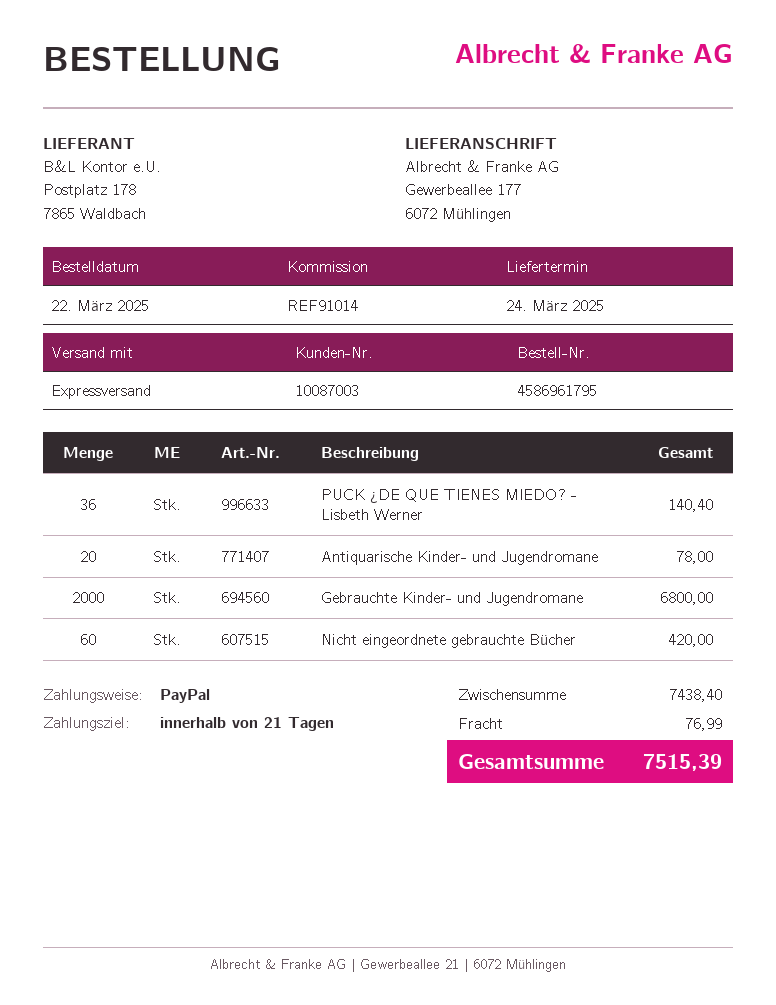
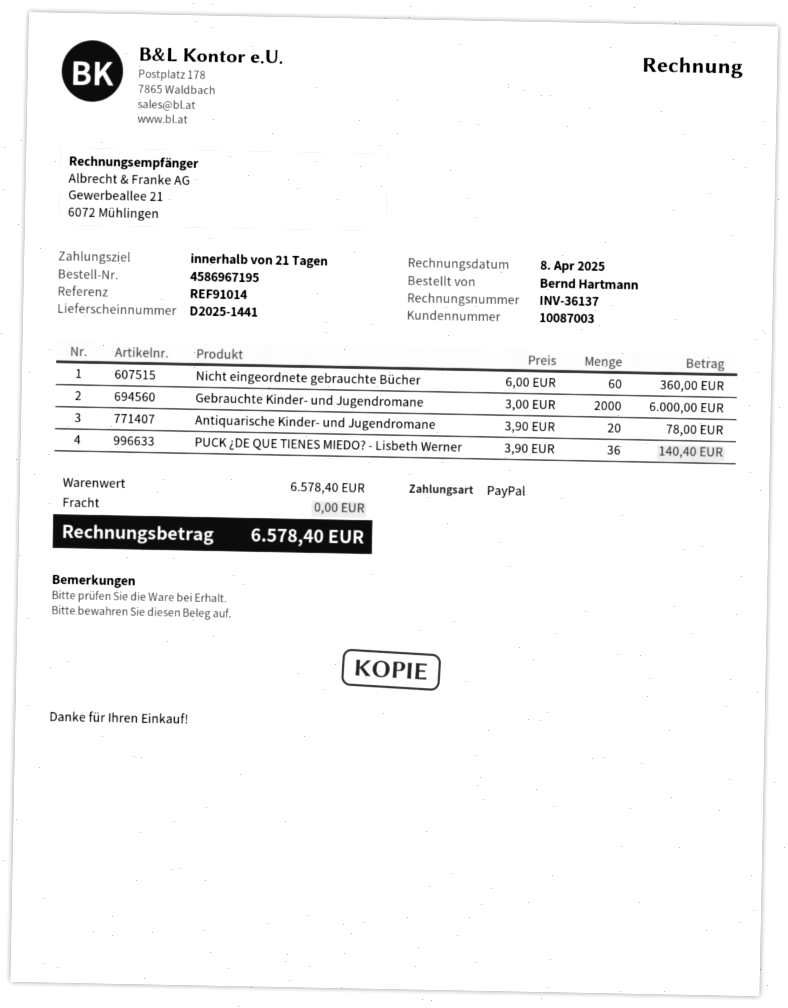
order number: 4586961795 -> 4586967195
Gebrauchte Kinder- und Jugendromane: 2000 for 6800.00 -> 2000 for 6000.00
Nicht eingeordnete gebrauchte Bücher: 60 for 420.00 -> 60 for 360.00
subtotal: 7438.40 -> 6578.40
shipping: 76.99 -> 0.00
total: 7515.39 -> 6578.40

